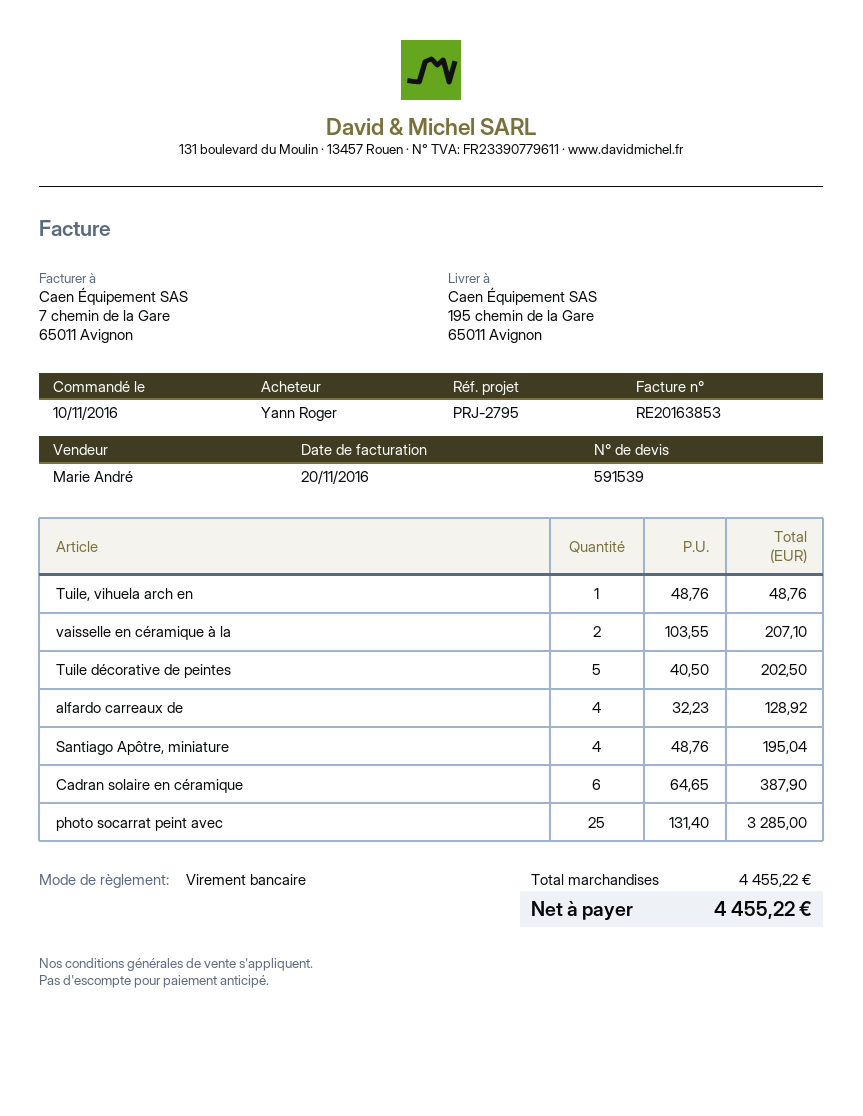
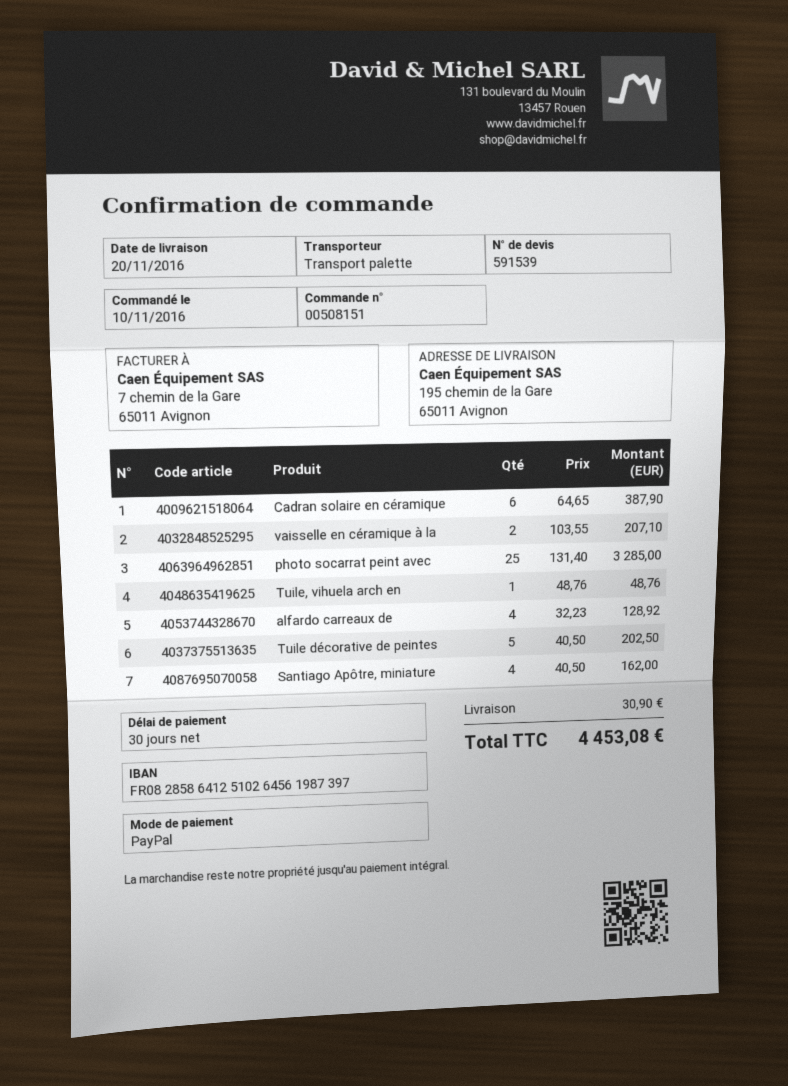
payment method: bank transfer -> PayPal
Santiago Apôtre, miniature: 4 x 48.76 = 195.04 -> 4 x 40.50 = 162.00
shipping: none -> 30.90
total: 4455.22 -> 4453.08

